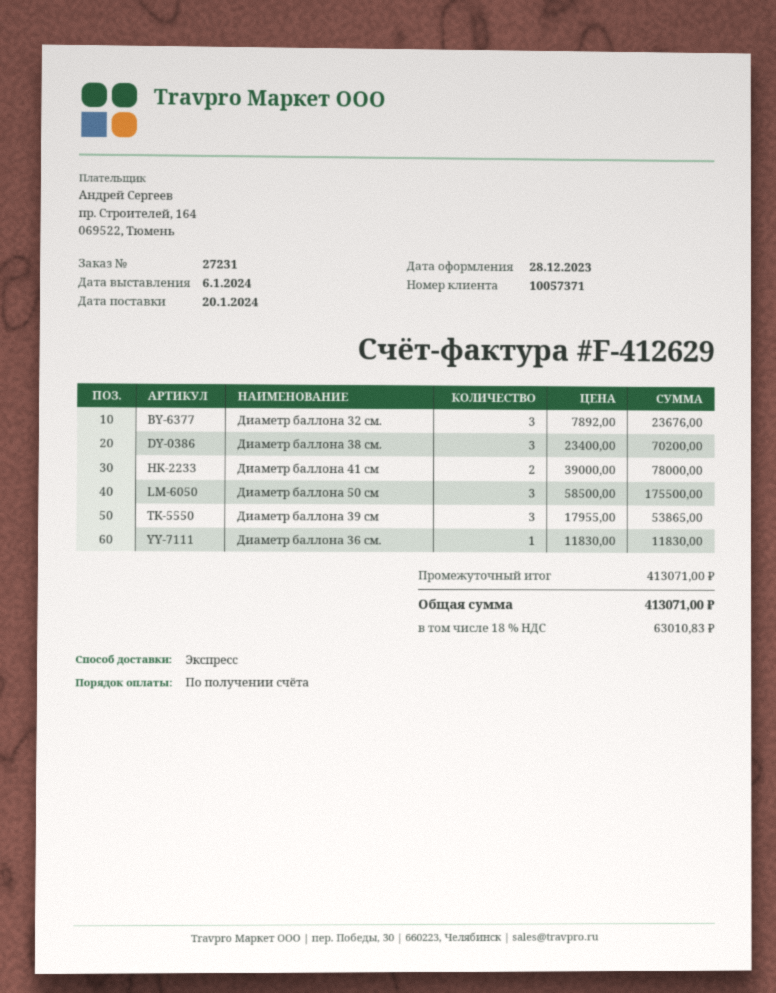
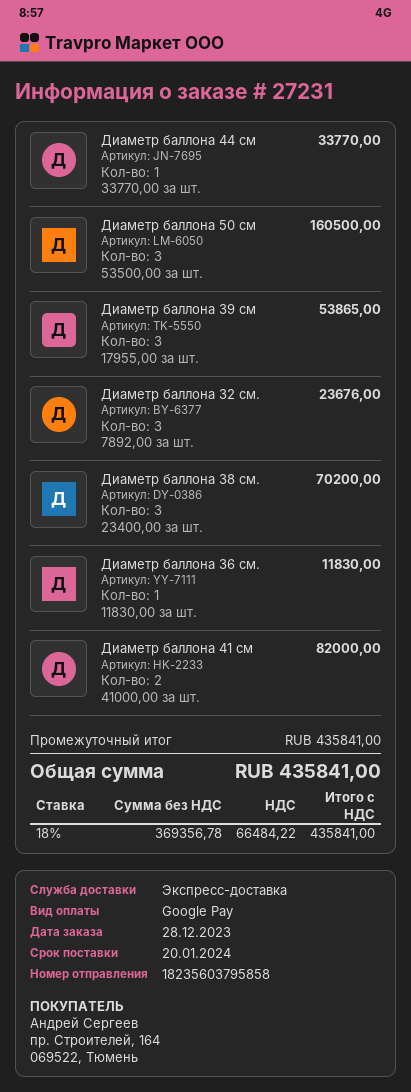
Диаметр баллона 41 см: 2 x 39000.00 = 78000.00 -> 2 x 41000.00 = 82000.00
Диаметр баллона 50 см: 3 x 58500.00 = 175500.00 -> 3 x 53500.00 = 160500.00
Диаметр баллона 44 см: none -> 1 x 33770.00 = 33770.00
subtotal: 413071.00 -> 435841.00
tax: 18% = 63010.83 -> 18% = 66484.22
total: 413071.00 -> 435841.00

